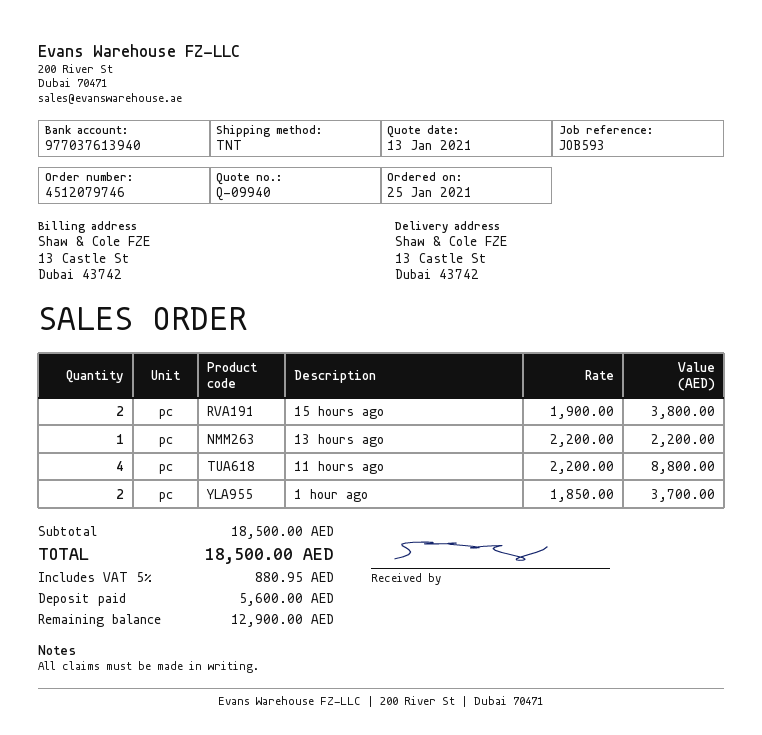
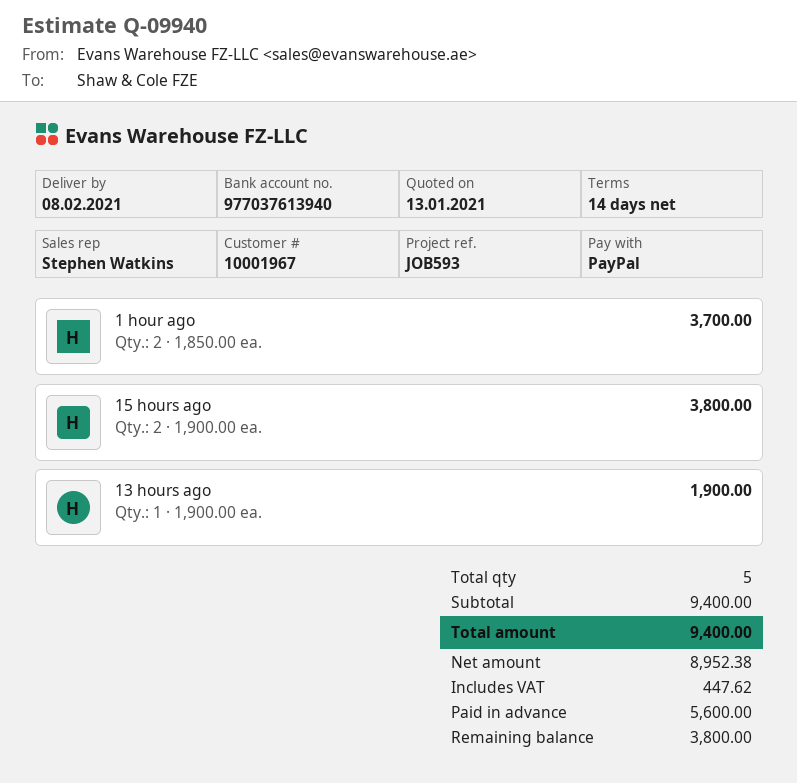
13 hours ago: 1 x 2200.00 = 2200.00 -> 1 x 1900.00 = 1900.00
11 hours ago: 4 x 2200.00 = 8800.00 -> none
subtotal: 18500.00 -> 9400.00
tax: 880.95 -> 447.62
total: 18500.00 -> 9400.00
balance: 12900.00 -> 3800.00

